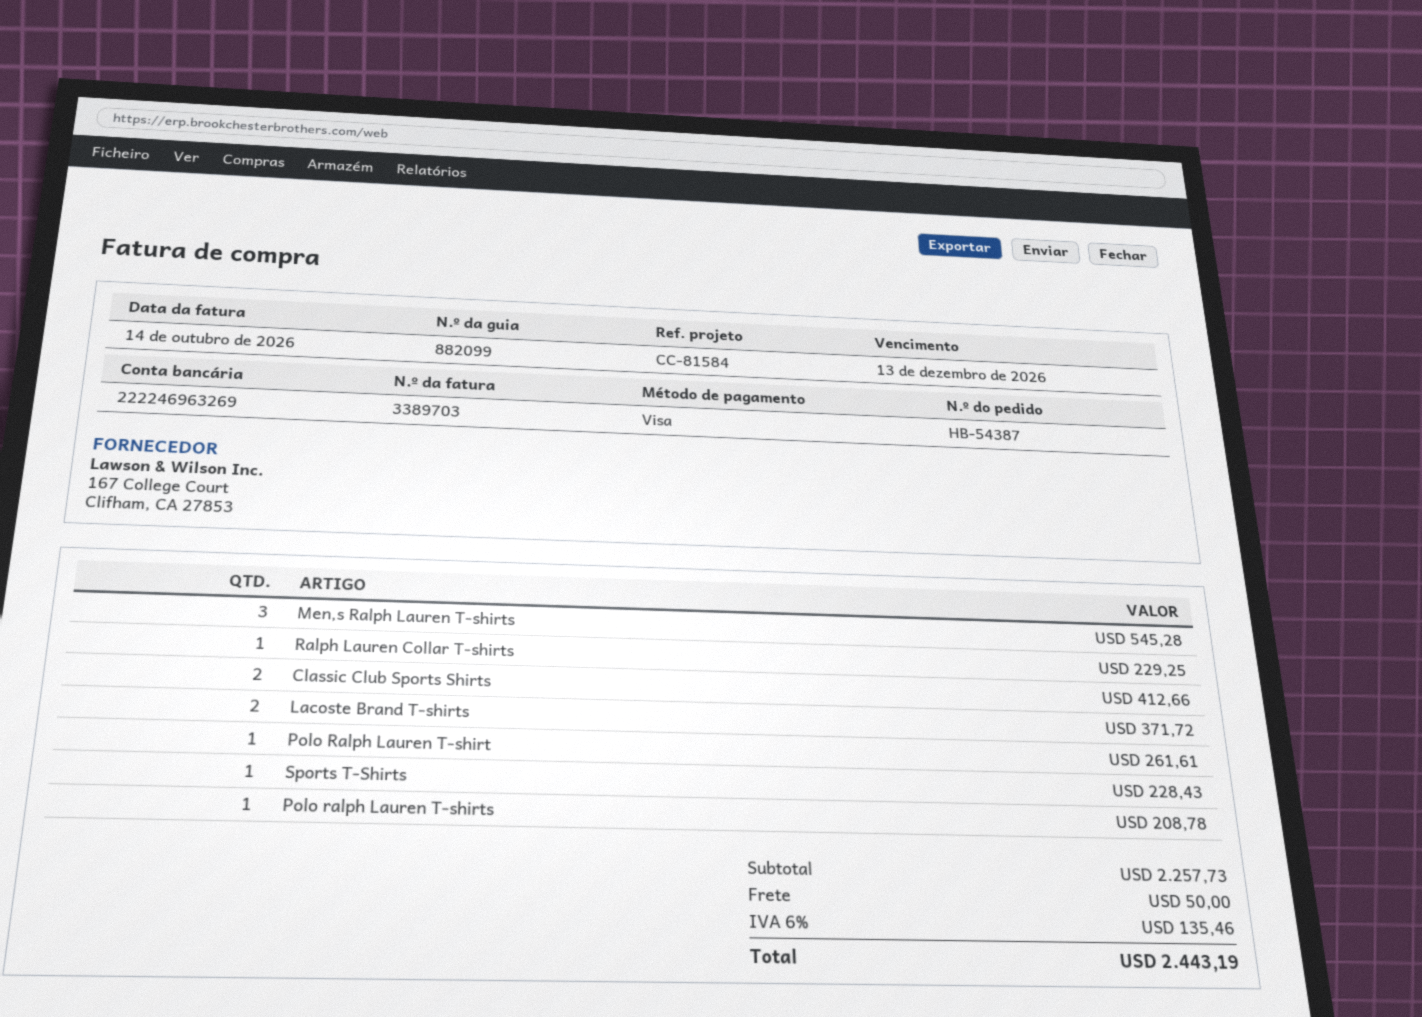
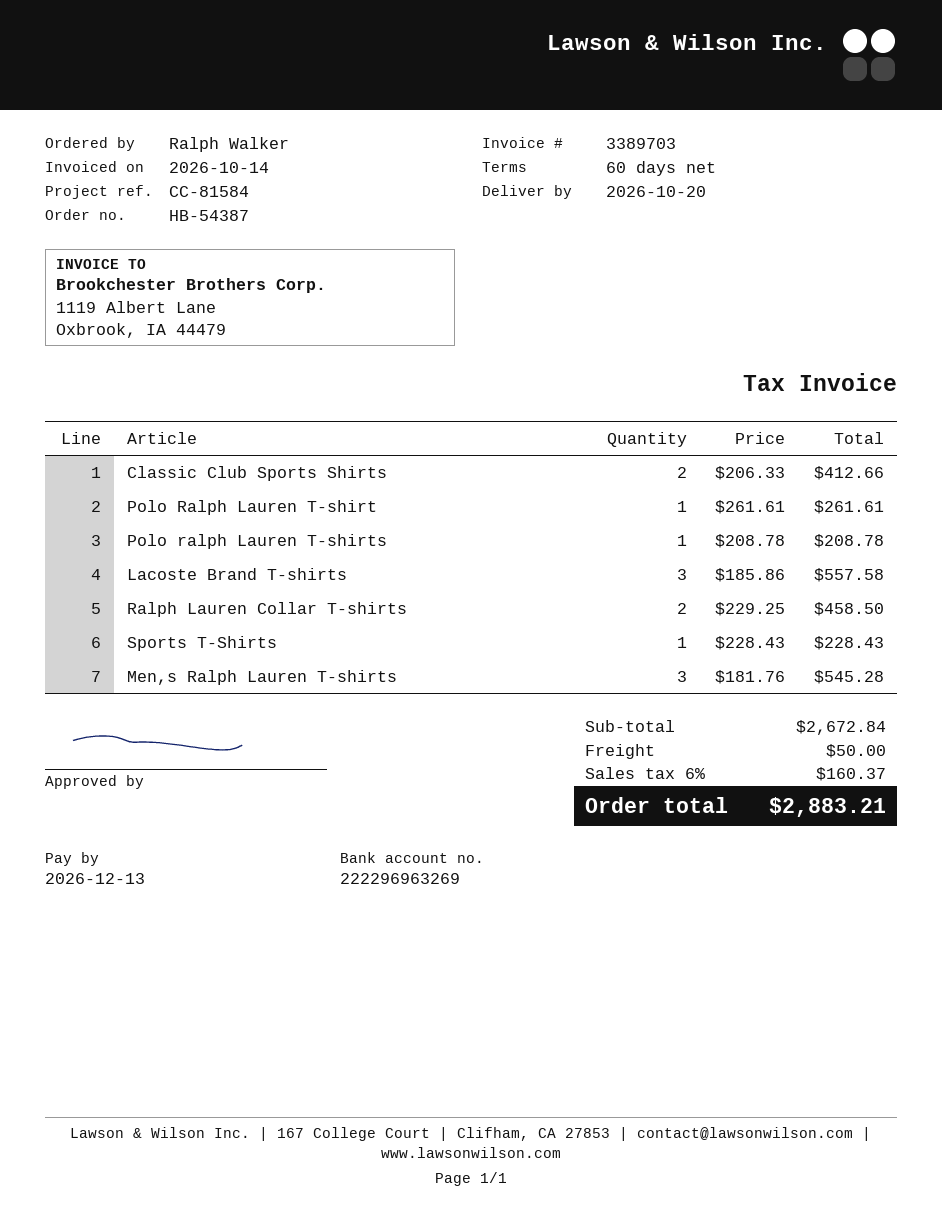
bank account: 222246963269 -> 222296963269
Ralph Lauren Collar T-shirts: 1 for 229.25 -> 2 for 458.50
Lacoste Brand T-shirts: 2 for 371.72 -> 3 for 557.58
subtotal: 2257.73 -> 2672.84
tax: 6% = 135.46 -> 6% = 160.37
total: 2443.19 -> 2883.21

